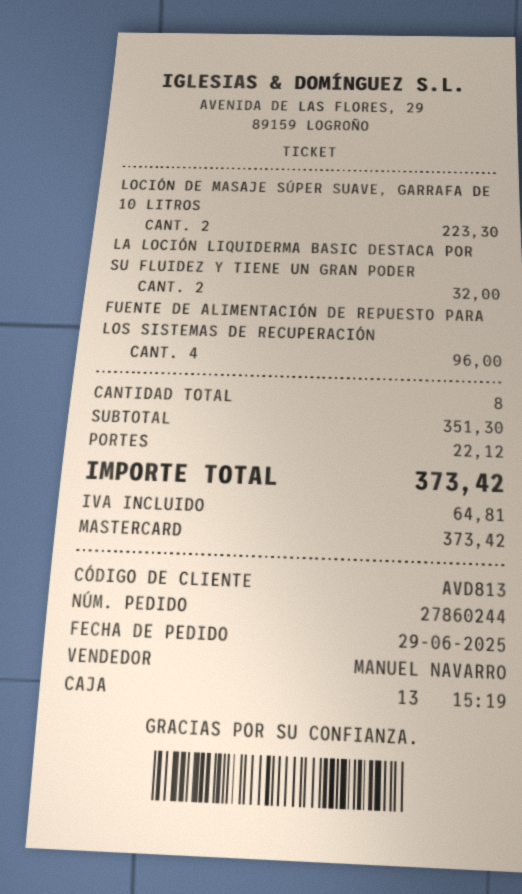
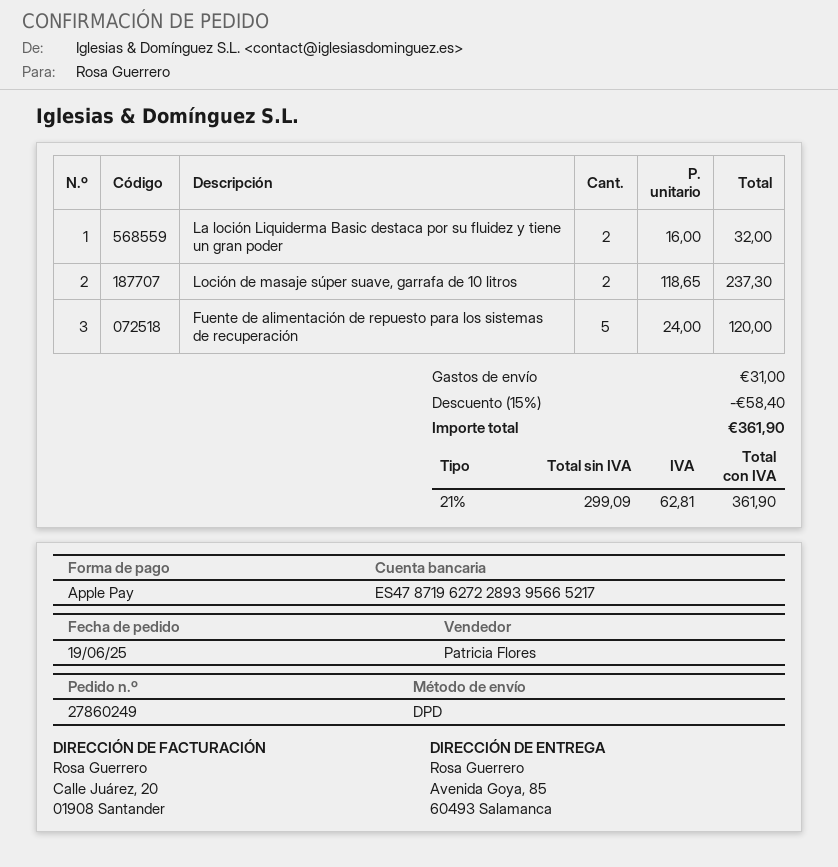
order number: 27860244 -> 27860249
order date: 2025-06-29 -> 2025-06-19
sales rep: MANUEL NAVARRO -> Patricia Flores
payment method: Mastercard -> Apple Pay
LOCIÓN DE MASAJE SÚPER SUAVE, GARRAFA DE 10 LITROS: 2 for 223.30 -> 2 for 237.30
FUENTE DE ALIMENTACIÓN DE REPUESTO PARA LOS SISTEMAS DE RECUPERACIÓN: 4 for 96.00 -> 5 for 120.00
discount: none -> 15% = 58.40
shipping: 22.12 -> 31.00
tax: 64.81 -> 62.81
total: 373.42 -> 361.90

